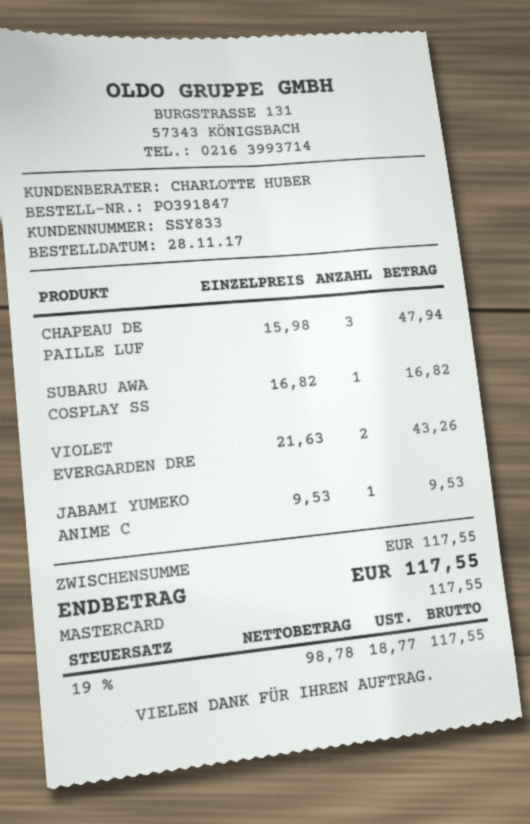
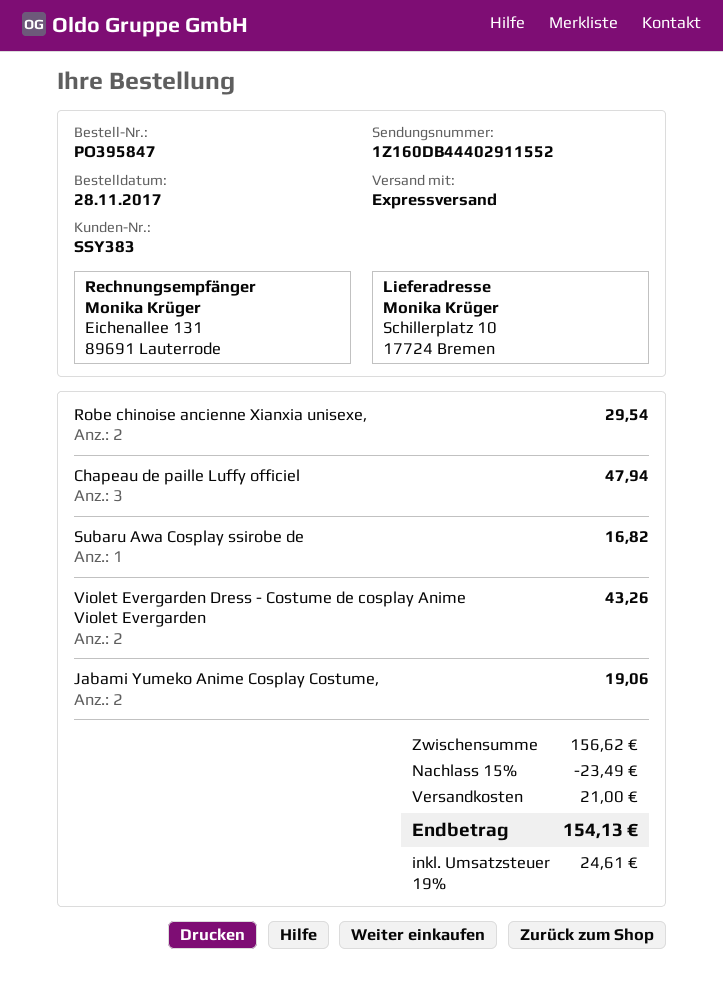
order number: PO391847 -> PO395847
customer number: SSY833 -> SSY383
JABAMI YUMEKO ANIME C: 1 for 9.53 -> 2 for 19.06
Robe chinoise ancienne Xianxia unisexe,: none -> 2 for 29.54
subtotal: 117.55 -> 156.62
discount: none -> 15% = 23.49
shipping: none -> 21.00
tax: 19% = 18.77 -> 19% = 24.61
total: 117.55 -> 154.13

